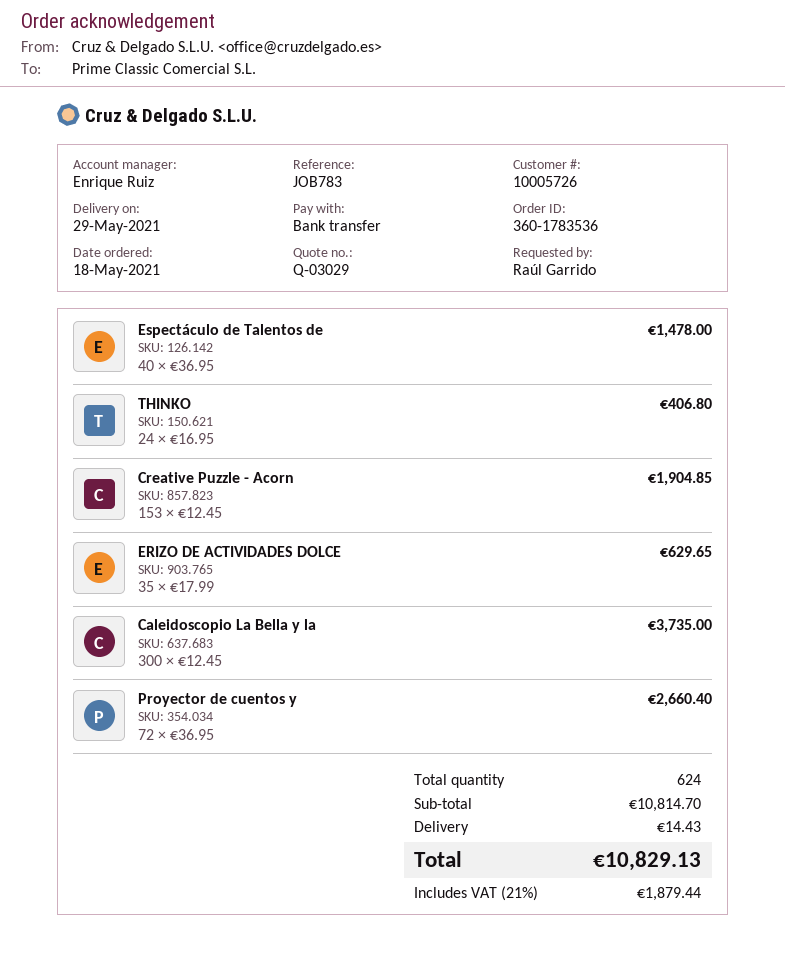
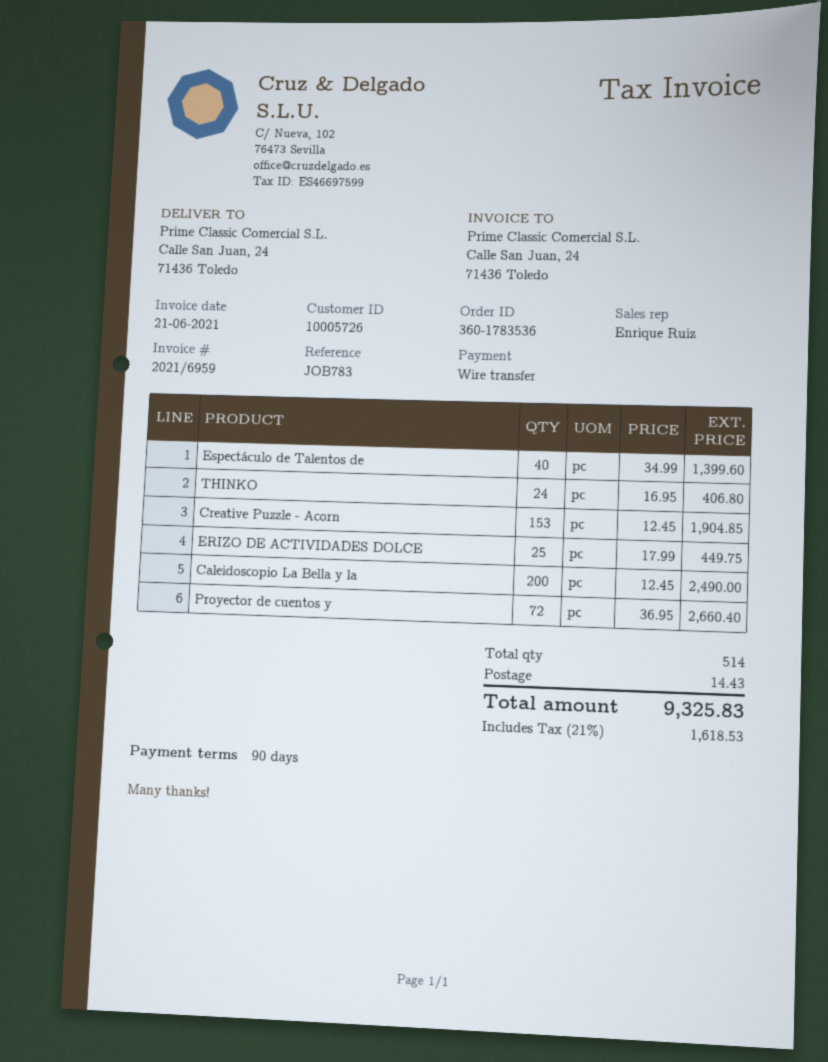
Espectáculo de Talentos de: 40 x 36.95 = 1478.00 -> 40 x 34.99 = 1399.60
ERIZO DE ACTIVIDADES DOLCE: 35 x 17.99 = 629.65 -> 25 x 17.99 = 449.75
Caleidoscopio La Bella y la: 300 x 12.45 = 3735.00 -> 200 x 12.45 = 2490.00
total quantity: 624 -> 514
tax: 21% = 1879.44 -> 21% = 1618.53
total: 10829.13 -> 9325.83

